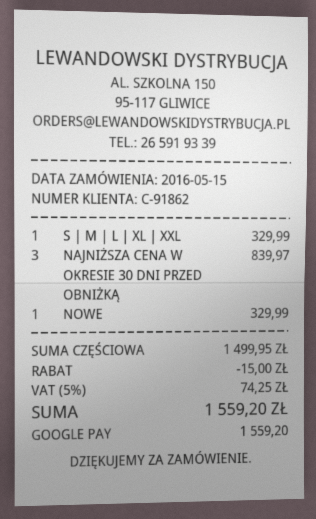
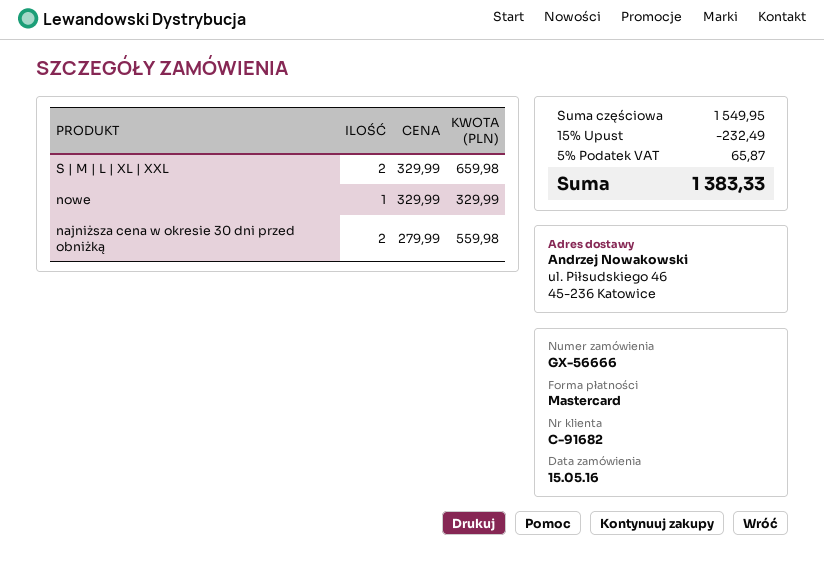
customer number: C-91862 -> C-91682
payment method: Google Pay -> Mastercard
S | M | L | XL | XXL: 1 for 329.99 -> 2 for 659.98
NAJNIŻSZA CENA W OKRESIE 30 DNI PRZED OBNIŻKĄ: 3 for 839.97 -> 2 for 559.98
subtotal: 1499.95 -> 1549.95
discount: 15.00 -> 232.49
tax: 5% = 74.25 -> 5% = 65.87
total: 1559.20 -> 1383.33

